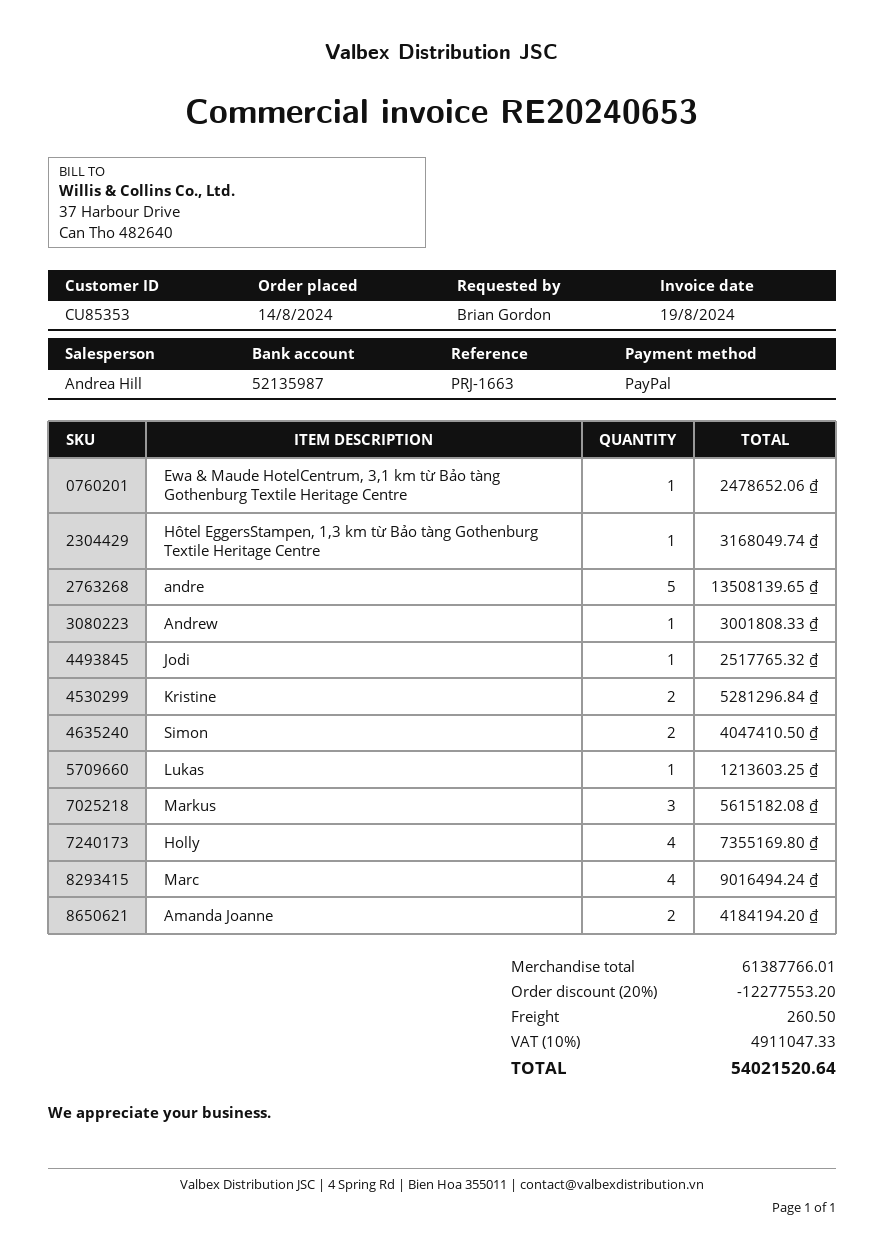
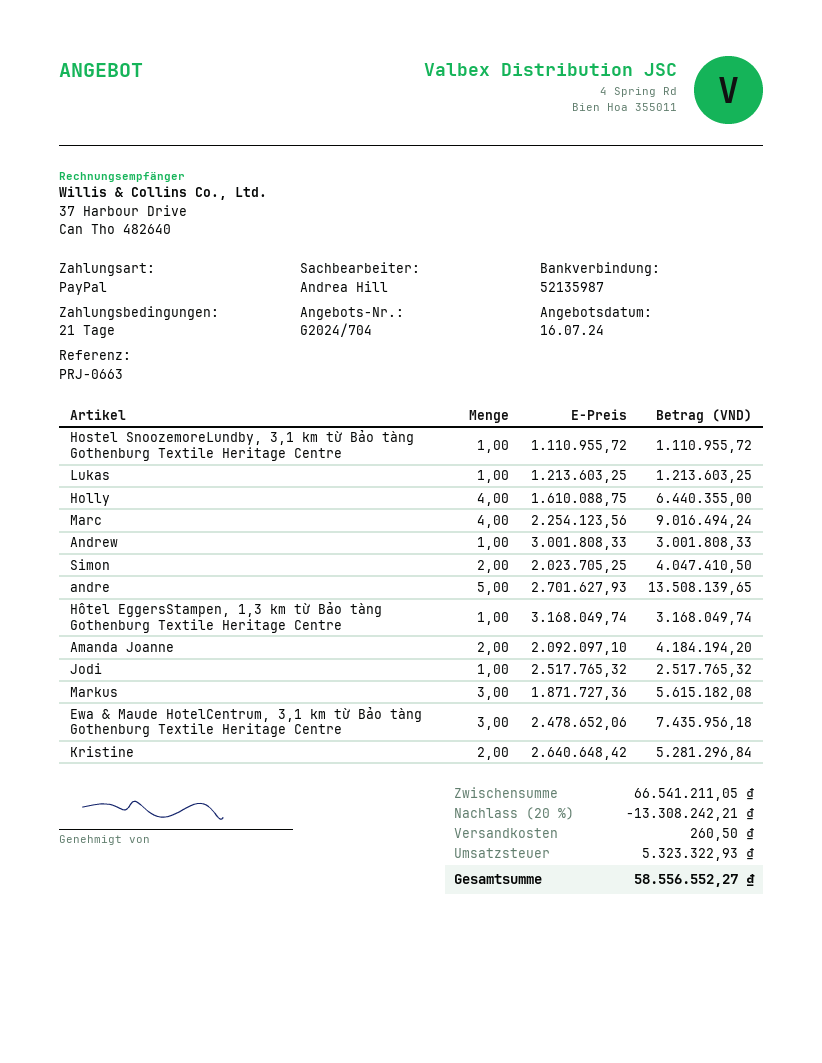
reference: PRJ-1663 -> PRJ-0663
Ewa & Maude HotelCentrum, 3,1 km từ Bảo tàng Gothenburg Textile Heritage Centre: 1 for 2478652.06 -> 3 for 7435956.18
Holly: 4 for 7355169.80 -> 4 for 6440355.00
Hostel SnoozemoreLundby, 3,1 km từ Bảo tàng Gothenburg Textile Heritage Centre: none -> 1 for 1110955.72
subtotal: 61387766.01 -> 66541211.05
discount: 20% = 12277553.20 -> 20% = 13308242.21
tax: 4911047.33 -> 5323322.93
total: 54021520.64 -> 58556552.27

